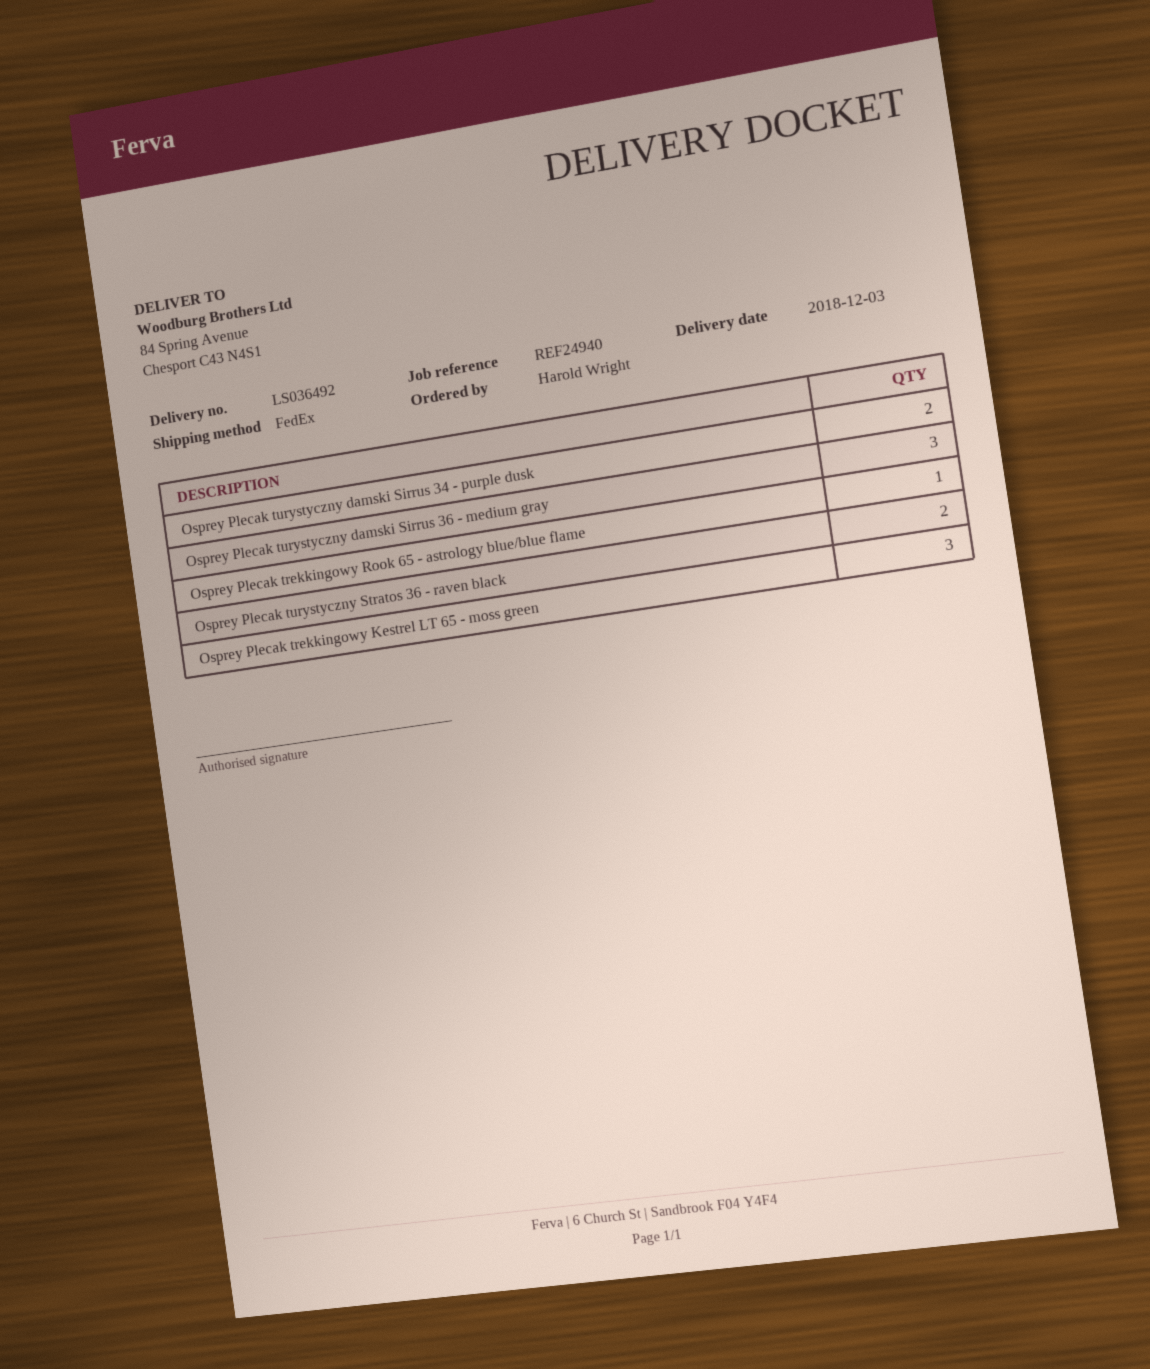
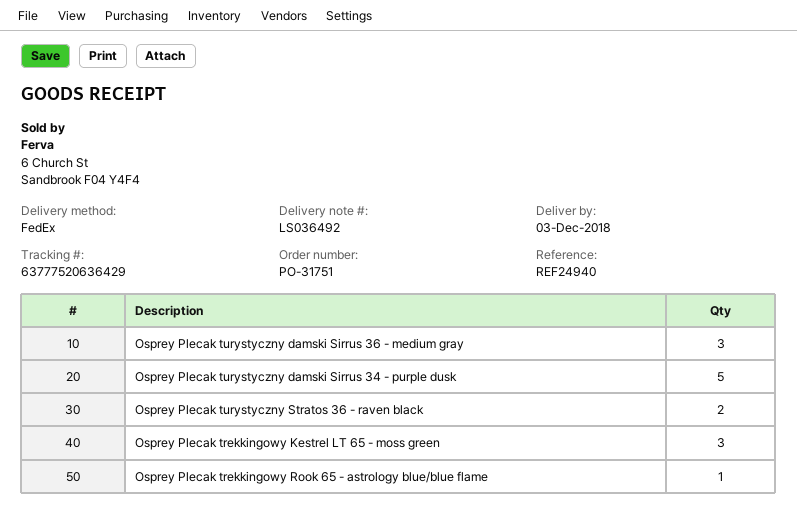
Osprey Plecak turystyczny damski Sirrus 34 - purple dusk: 2 -> 5

